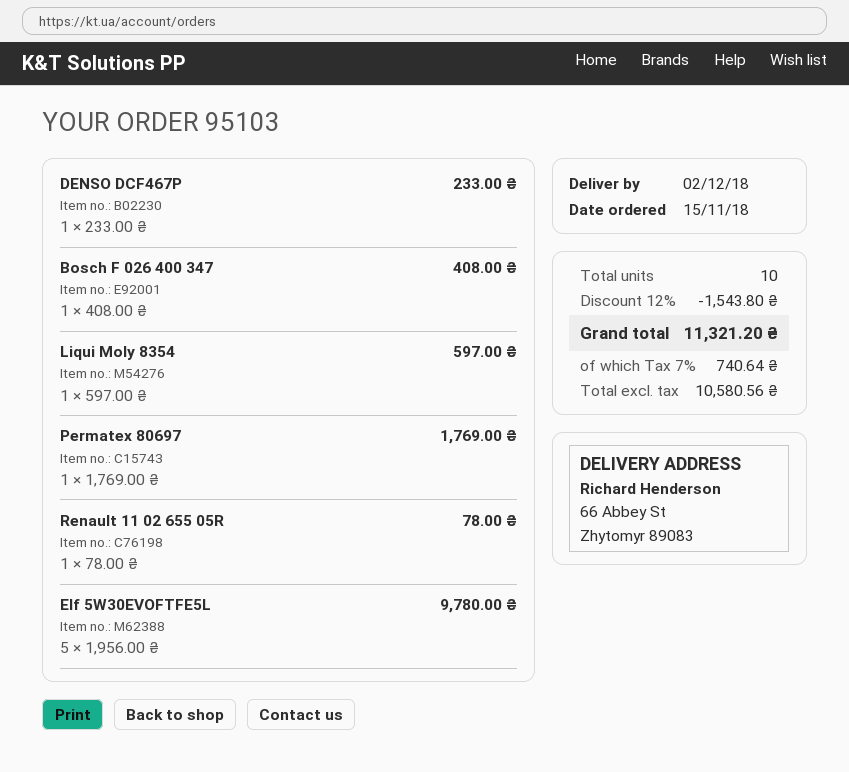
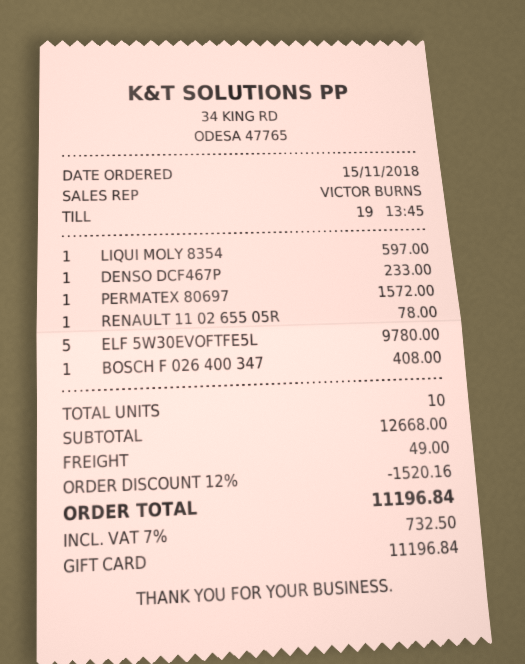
Permatex 80697: 1 for 1769.00 -> 1 for 1572.00
discount: 12% = 1543.80 -> 12% = 1520.16
shipping: none -> 49.00
tax: 7% = 740.64 -> 7% = 732.50
total: 11321.20 -> 11196.84

